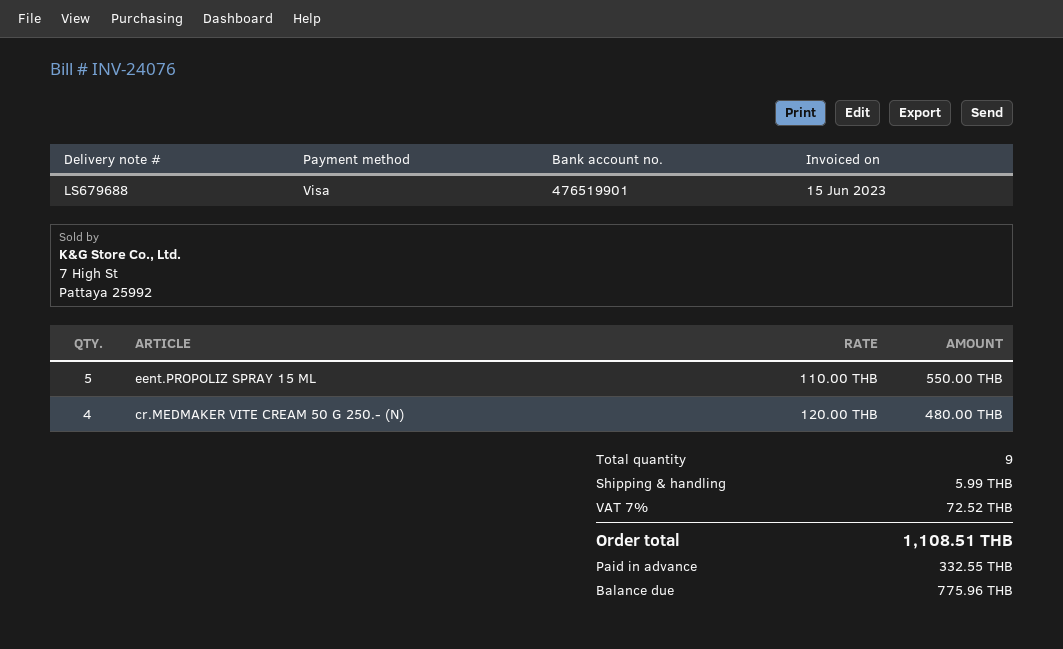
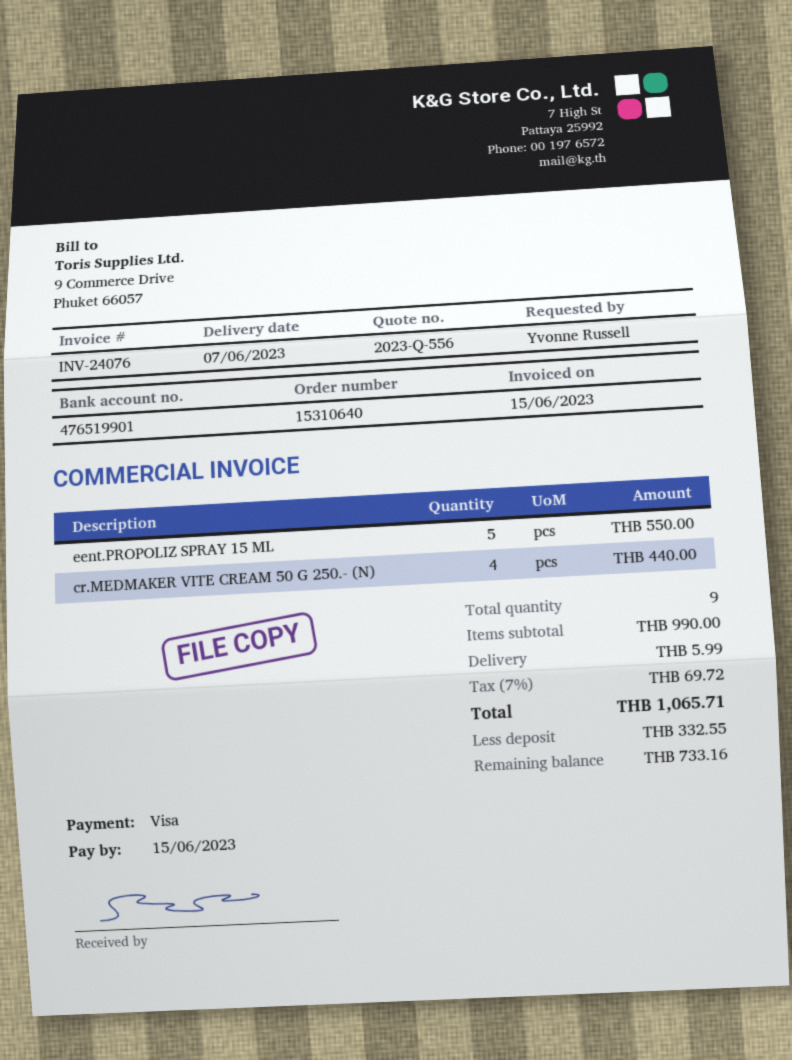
cr.MEDMAKER VITE CREAM 50 G 250.- (N): 4 for 480.00 -> 4 for 440.00
tax: 7% = 72.52 -> 7% = 69.72
total: 1108.51 -> 1065.71
balance: 775.96 -> 733.16

